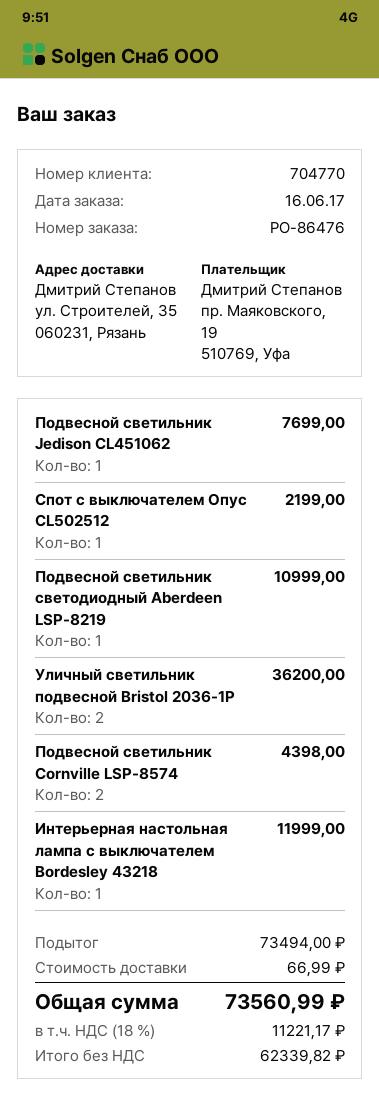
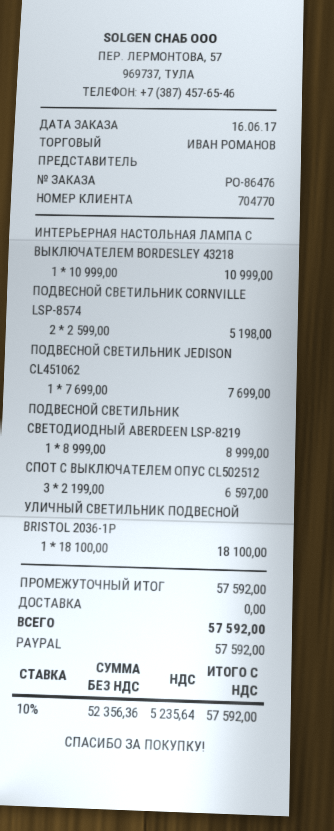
Спот с выключателем Опус CL502512: 1 for 2199.00 -> 3 for 6597.00
Подвесной светильник светодиодный Aberdeen LSP-8219: 1 for 10999.00 -> 1 for 8999.00
Уличный светильник подвесной Bristol 2036-1P: 2 for 36200.00 -> 1 for 18100.00
Подвесной светильник Cornville LSP-8574: 2 for 4398.00 -> 2 for 5198.00
Интерьерная настольная лампа с выключателем Bordesley 43218: 1 for 11999.00 -> 1 for 10999.00
subtotal: 73494.00 -> 57592.00
shipping: 66.99 -> 0.00
net: 62339.82 -> 52356.36
tax: 18% = 11221.17 -> 10% = 5235.64
total: 73560.99 -> 57592.00

